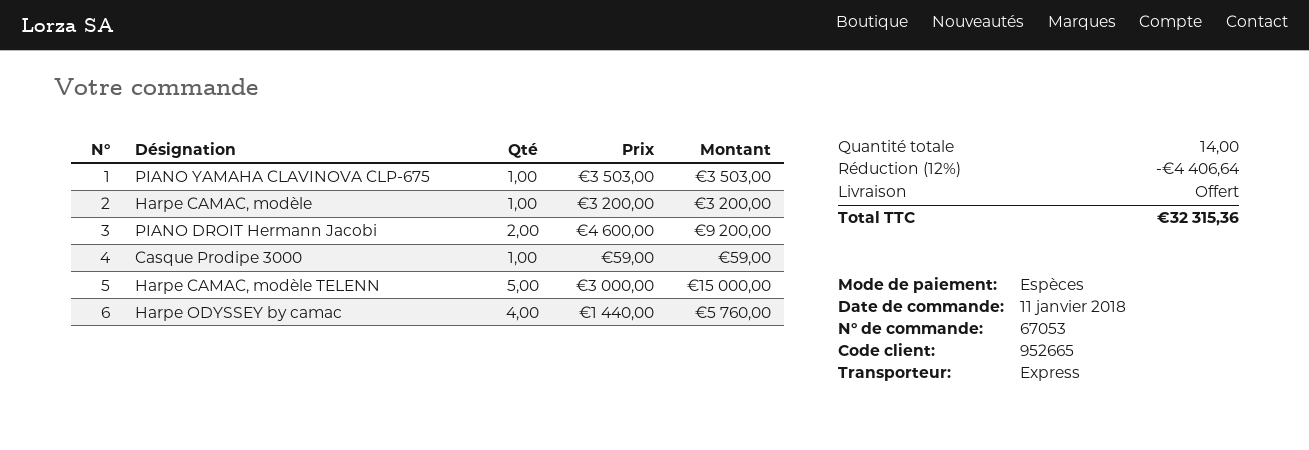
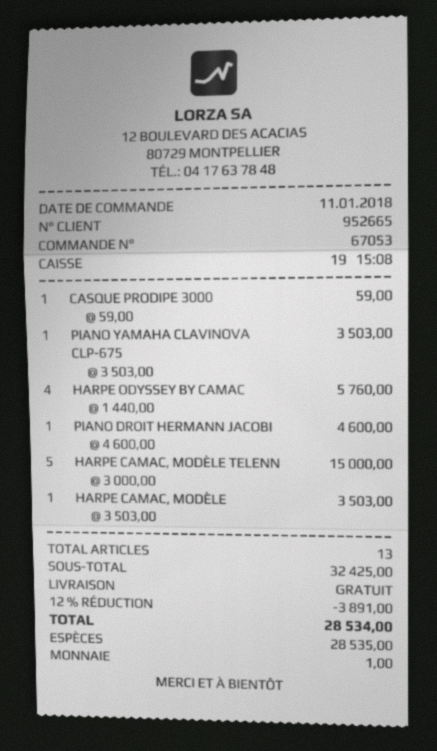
Harpe CAMAC, modèle: 1 x 3200.00 = 3200.00 -> 1 x 3503.00 = 3503.00
PIANO DROIT Hermann Jacobi: 2 x 4600.00 = 9200.00 -> 1 x 4600.00 = 4600.00
total quantity: 14 -> 13
discount: 12% = 4406.64 -> 12% = 3891.00
total: 32315.36 -> 28534.00

